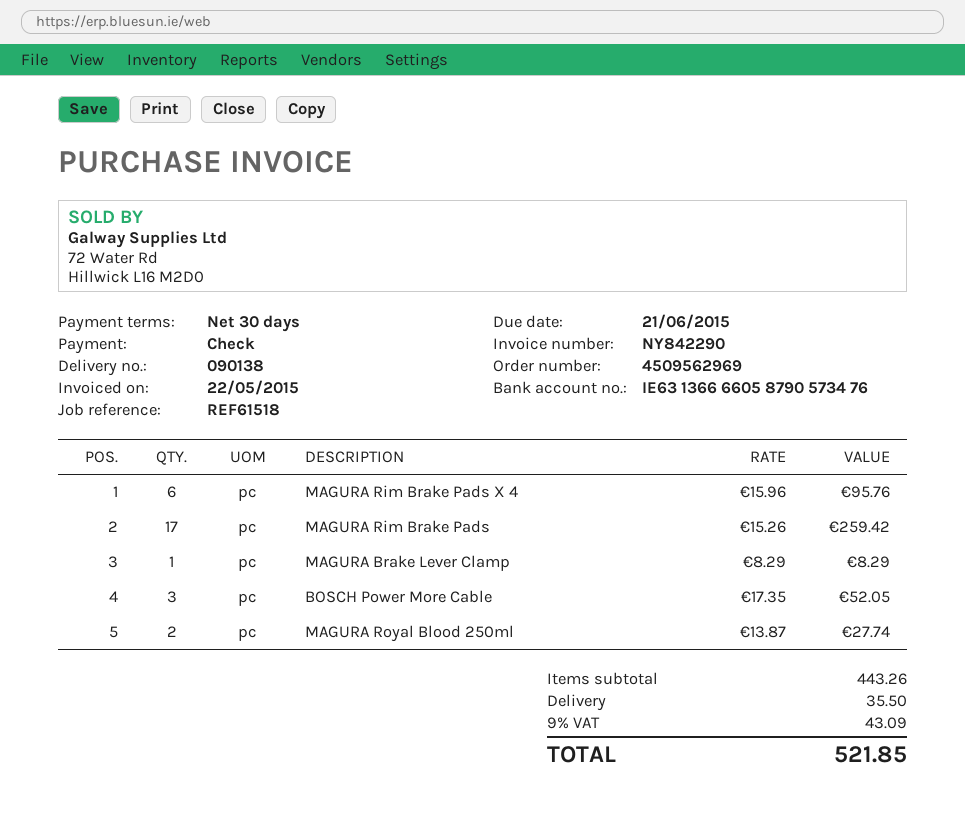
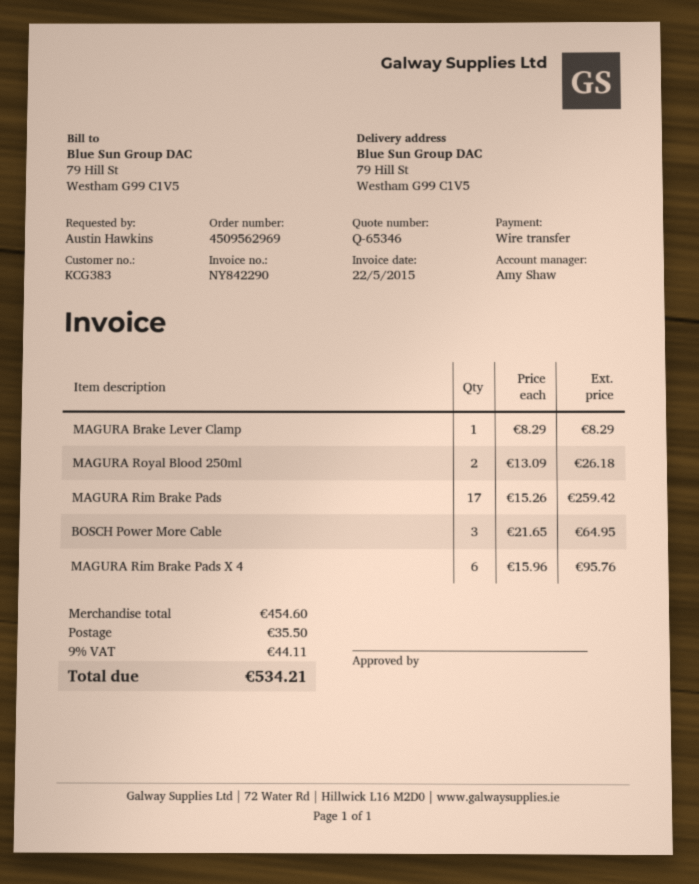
payment method: cheque -> bank transfer
BOSCH Power More Cable: 3 x 17.35 = 52.05 -> 3 x 21.65 = 64.95
MAGURA Royal Blood 250ml: 2 x 13.87 = 27.74 -> 2 x 13.09 = 26.18
subtotal: 443.26 -> 454.60
tax: 9% = 43.09 -> 9% = 44.11
total: 521.85 -> 534.21

